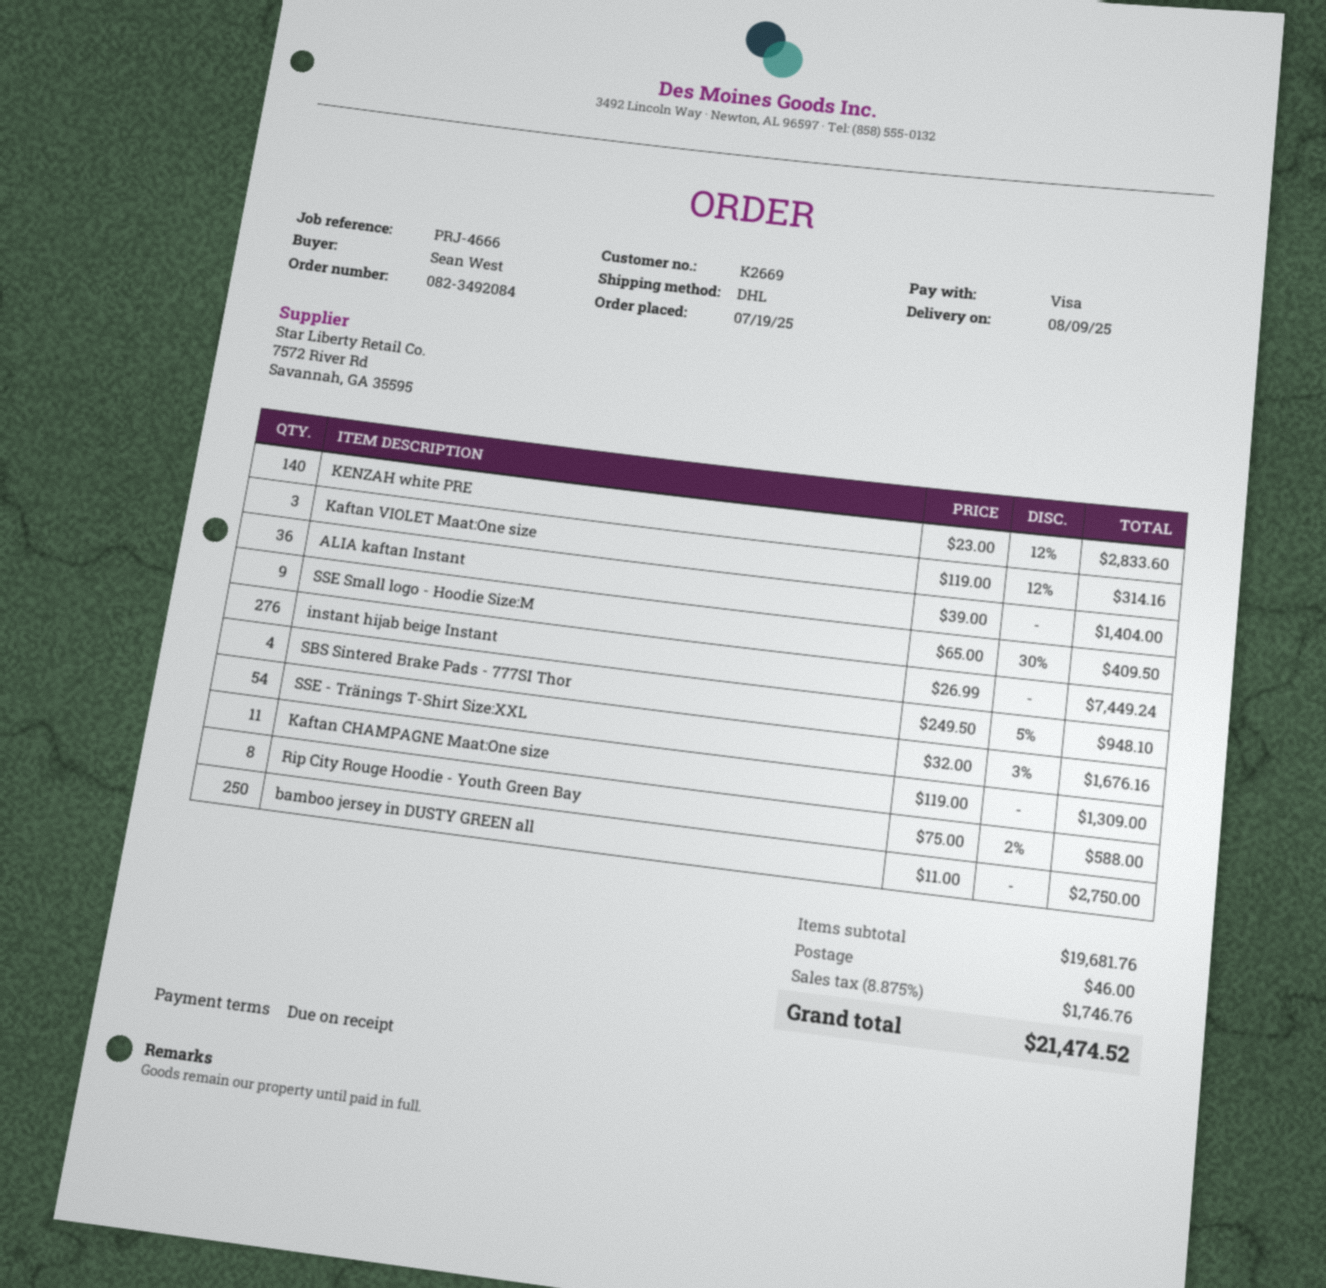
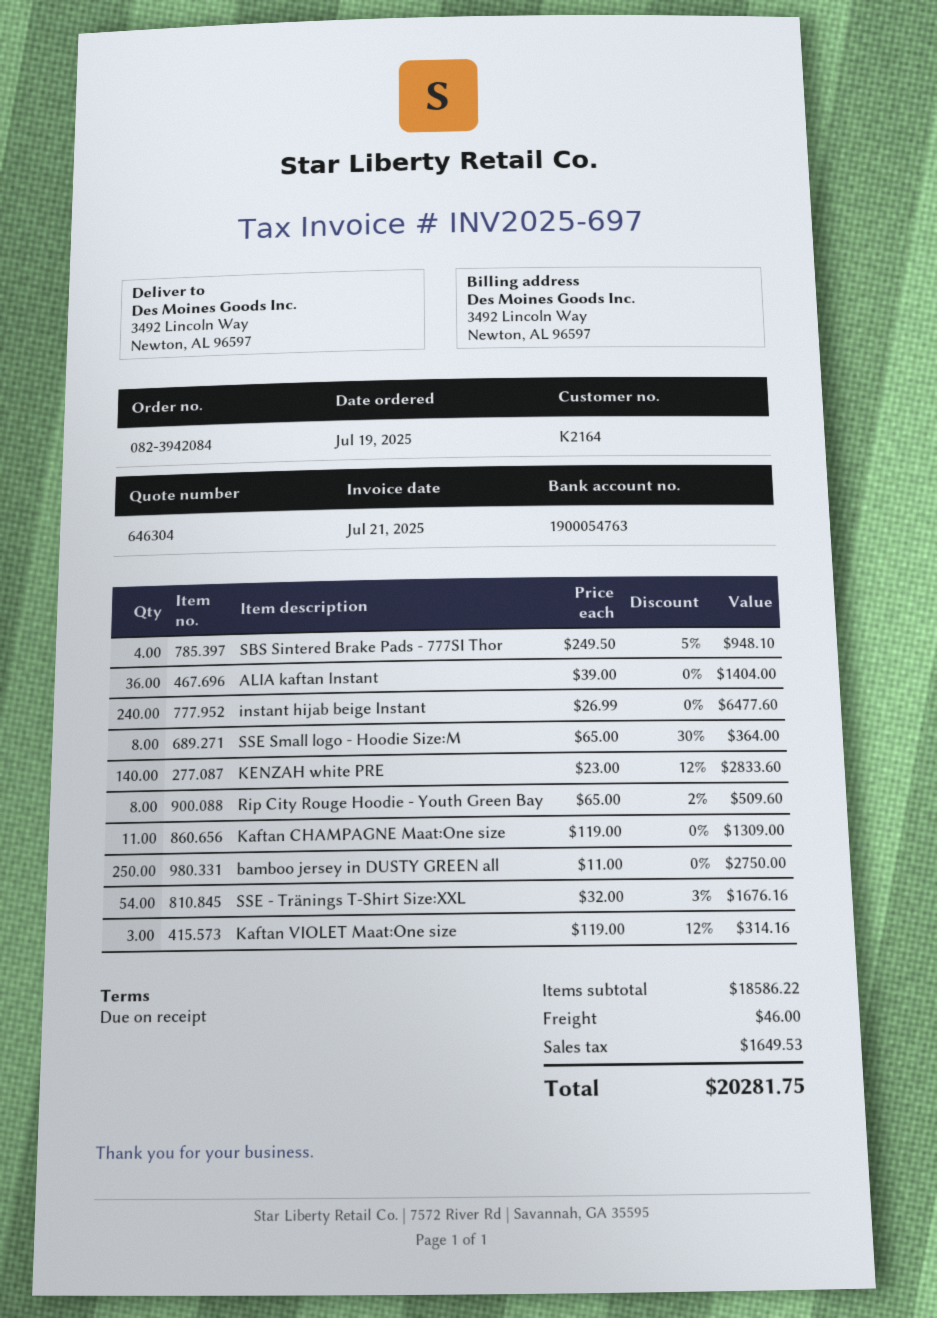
order number: 082-3492084 -> 082-3942084
customer number: K2669 -> K2164
SSE Small logo - Hoodie Size:M: 9 x 65.00 - 30% = 409.50 -> 8 x 65.00 - 30% = 364.00
instant hijab beige Instant: 276 x 26.99 = 7449.24 -> 240 x 26.99 = 6477.60
Rip City Rouge Hoodie - Youth Green Bay: 8 x 75.00 - 2% = 588.00 -> 8 x 65.00 - 2% = 509.60
subtotal: 19681.76 -> 18586.22
tax: 1746.76 -> 1649.53
total: 21474.52 -> 20281.75

